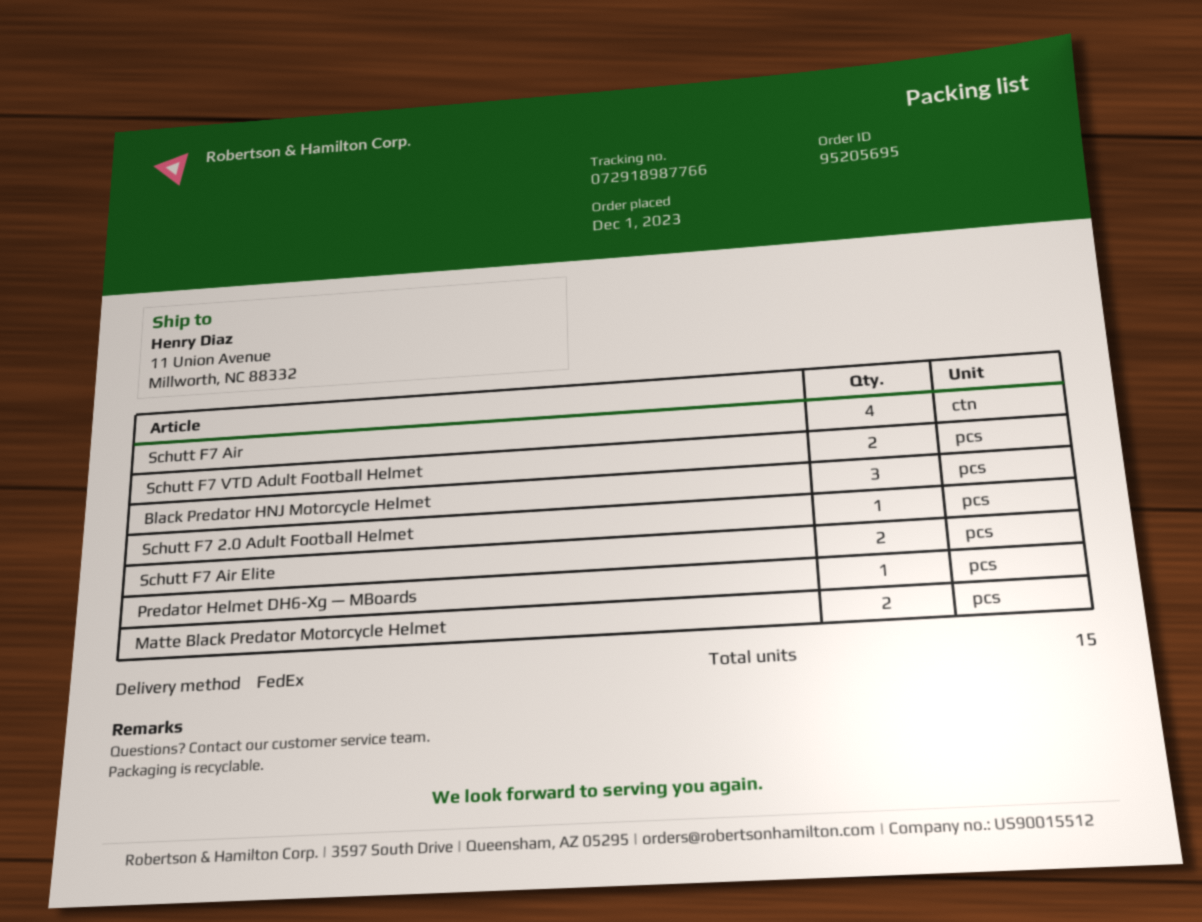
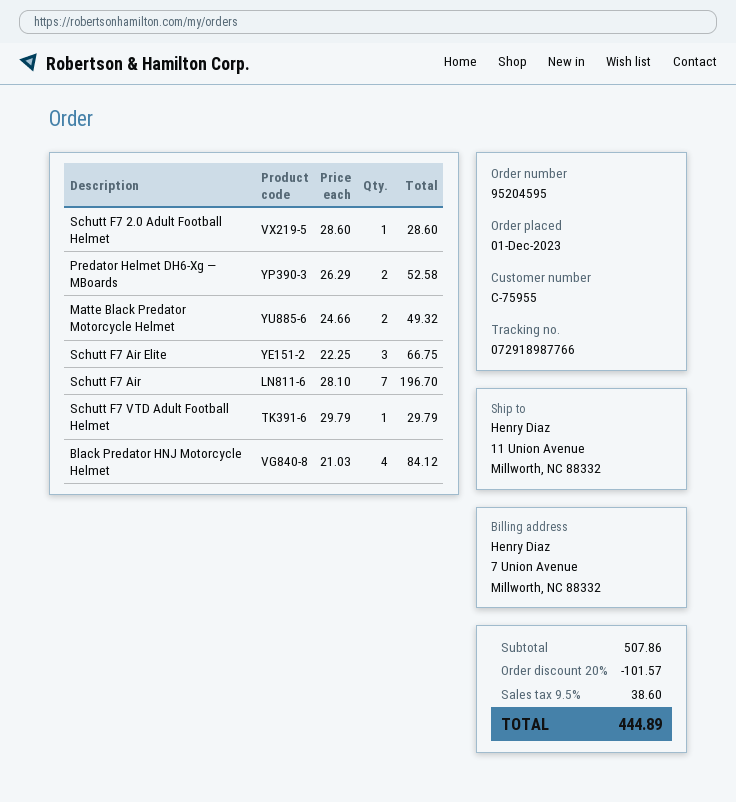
order number: 95205695 -> 95204595
Schutt F7 Air: 4 -> 7
Schutt F7 VTD Adult Football Helmet: 2 -> 1
Black Predator HNJ Motorcycle Helmet: 3 -> 4
Schutt F7 Air Elite: 2 -> 3
Predator Helmet DH6-Xg — MBoards: 1 -> 2

